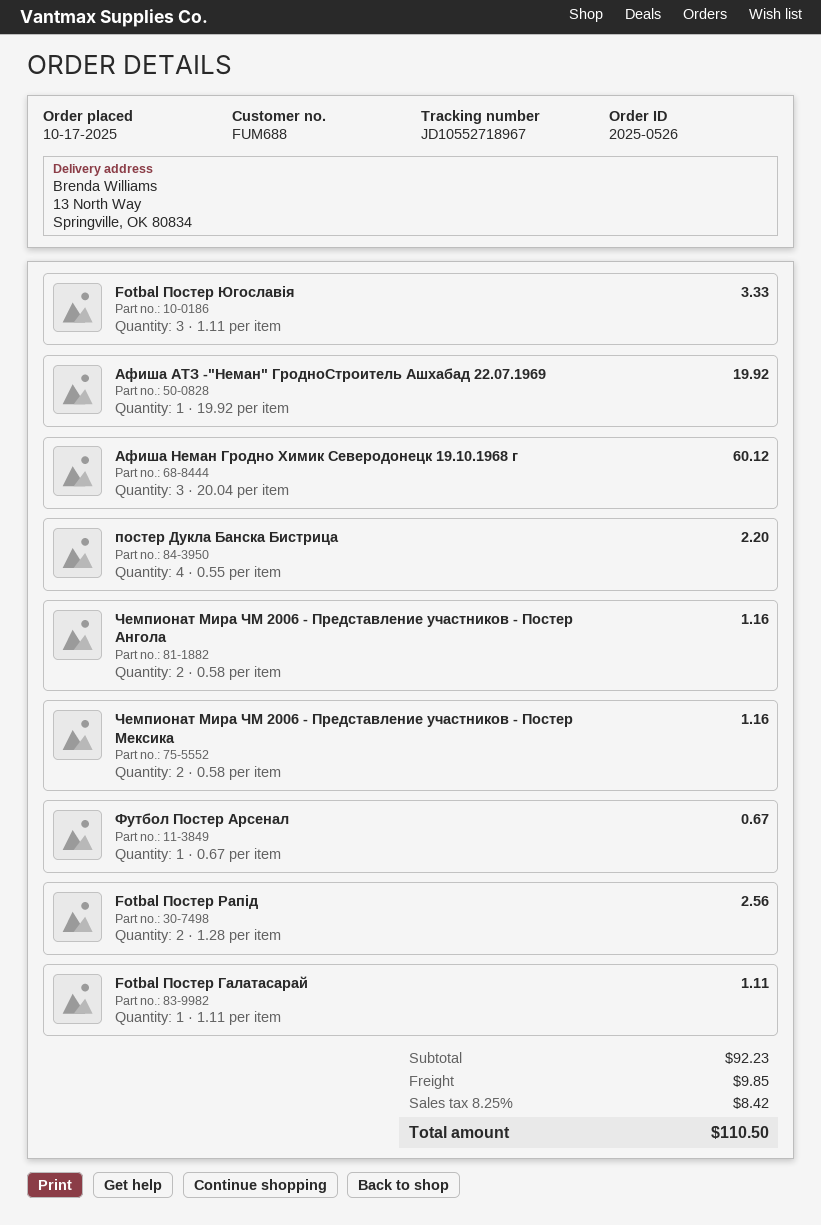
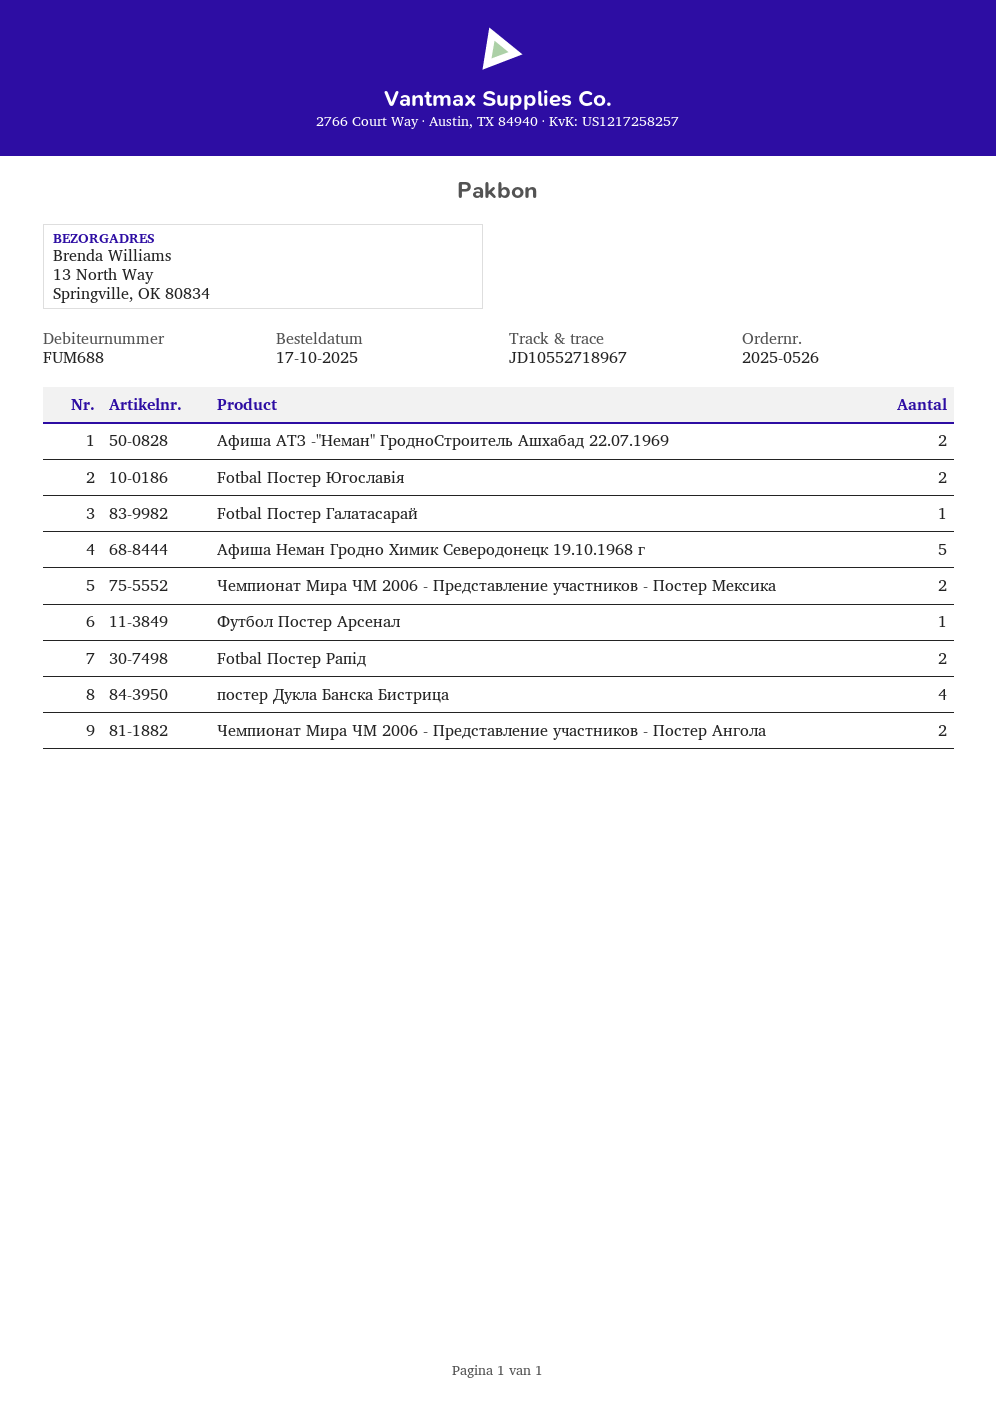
Fotbal Постер Югославія: 3 -> 2
Афиша АТЗ -"Неман" ГродноСтроитель Ашхабад 22.07.1969: 1 -> 2
Афиша Неман Гродно Химик Северодонецк 19.10.1968 г: 3 -> 5

